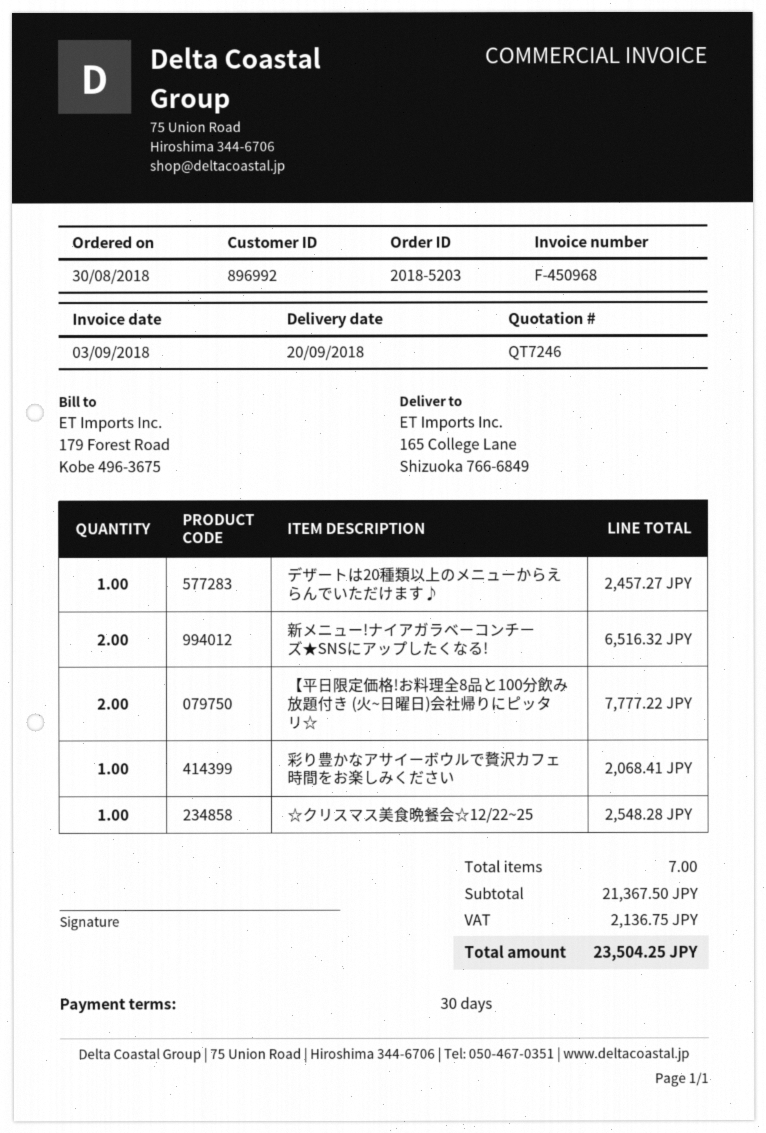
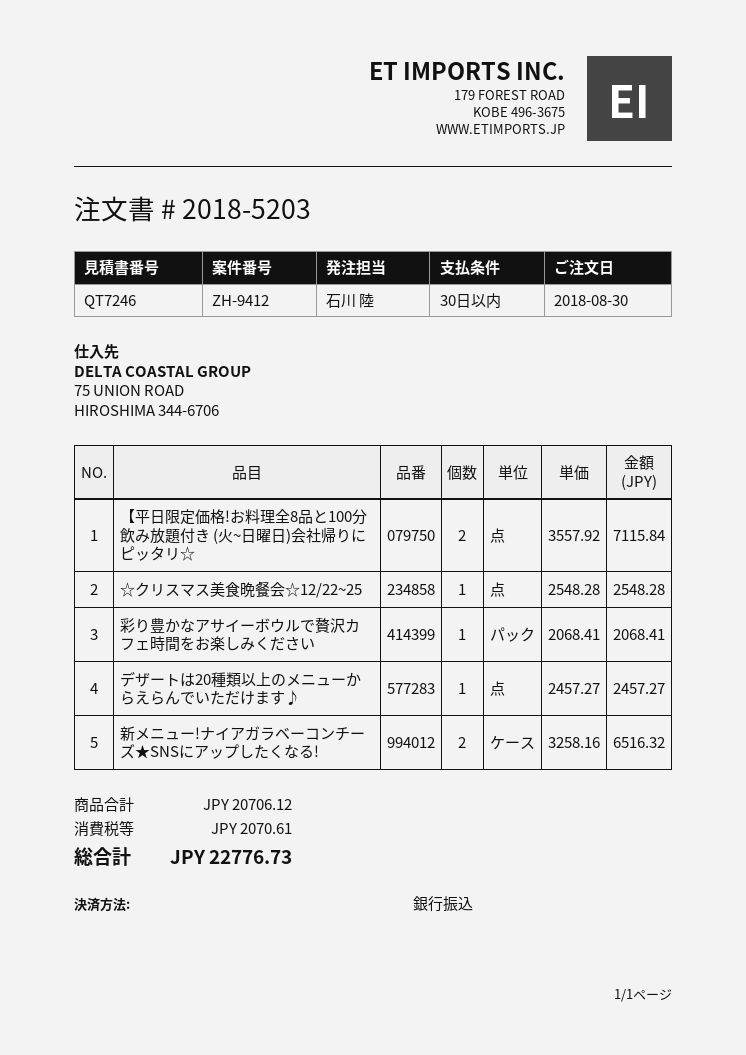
【平日限定価格!お料理全8品と100分飲み放題付き (火~日曜日)会社帰りにピッタリ☆: 2 for 7777.22 -> 2 for 7115.84
subtotal: 21367.50 -> 20706.12
tax: 2136.75 -> 2070.61
total: 23504.25 -> 22776.73

